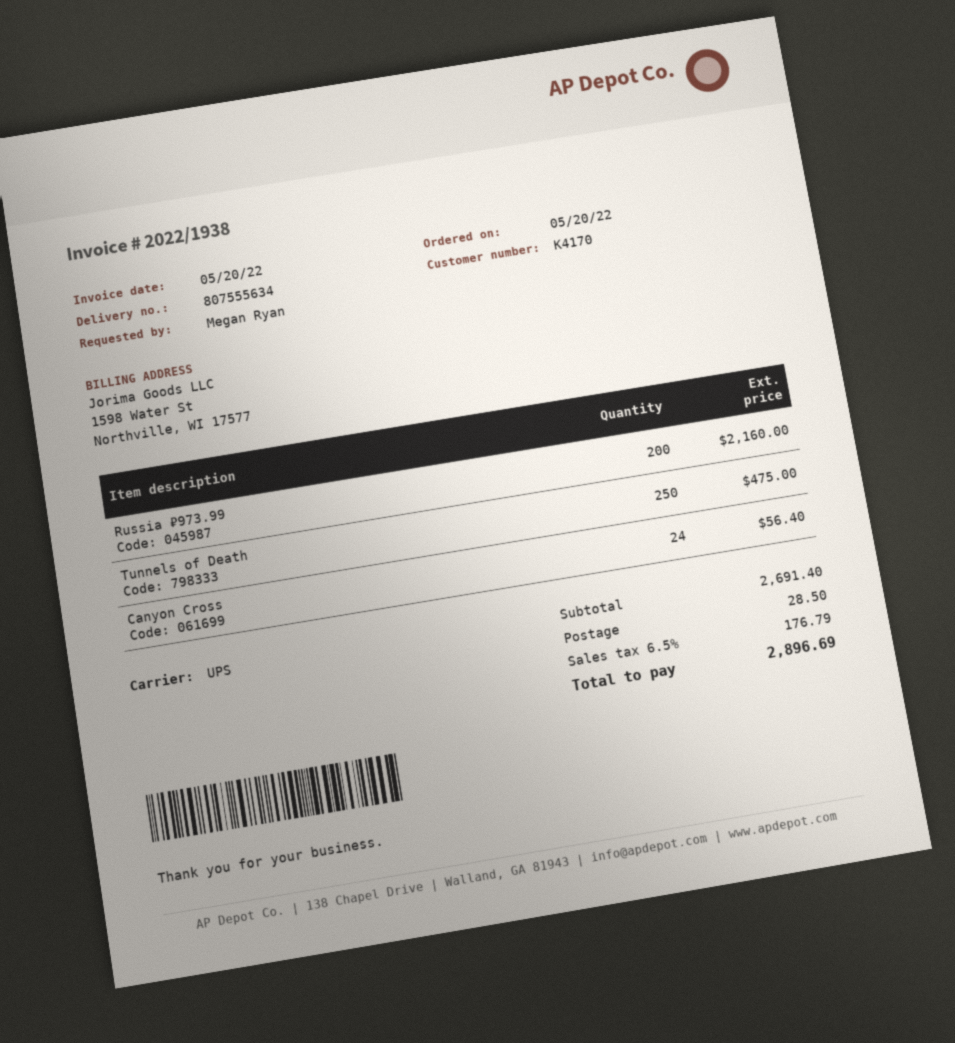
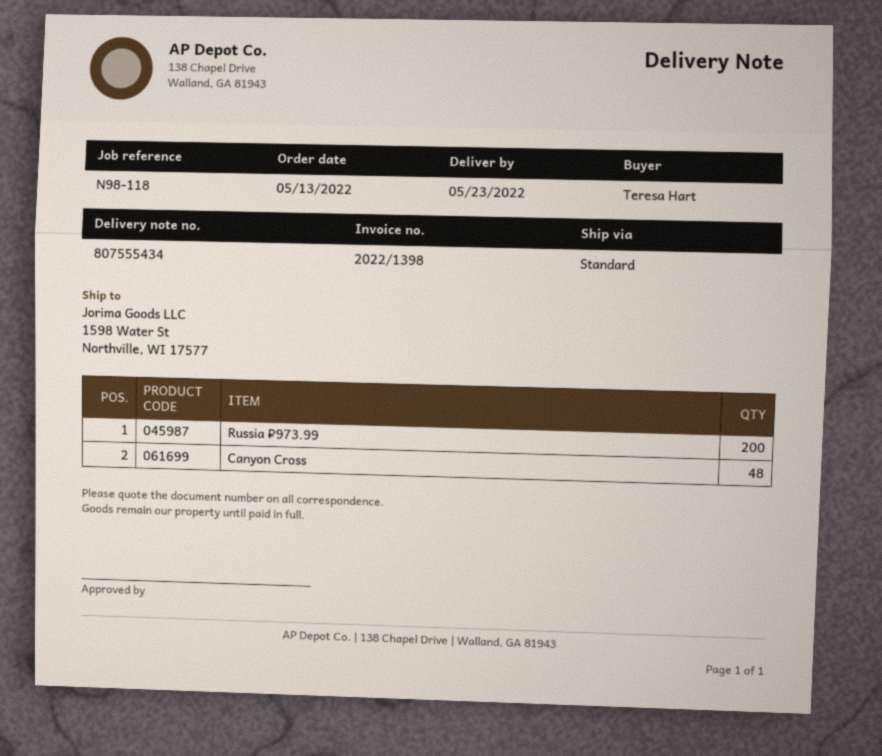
order date: 2022-05-20 -> 2022-05-13
delivery note number: 807555634 -> 807555434
invoice number: 2022/1938 -> 2022/1398
ordered by: Megan Ryan -> Teresa Hart
shipping method: UPS -> standard
Tunnels of Death: 250 -> none
Canyon Cross: 24 -> 48

